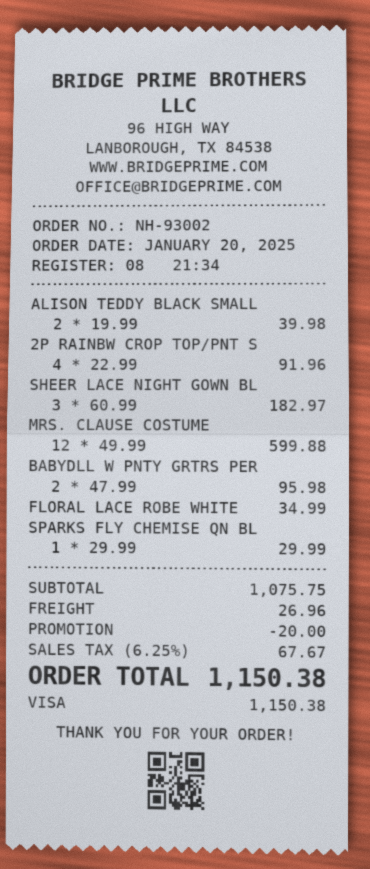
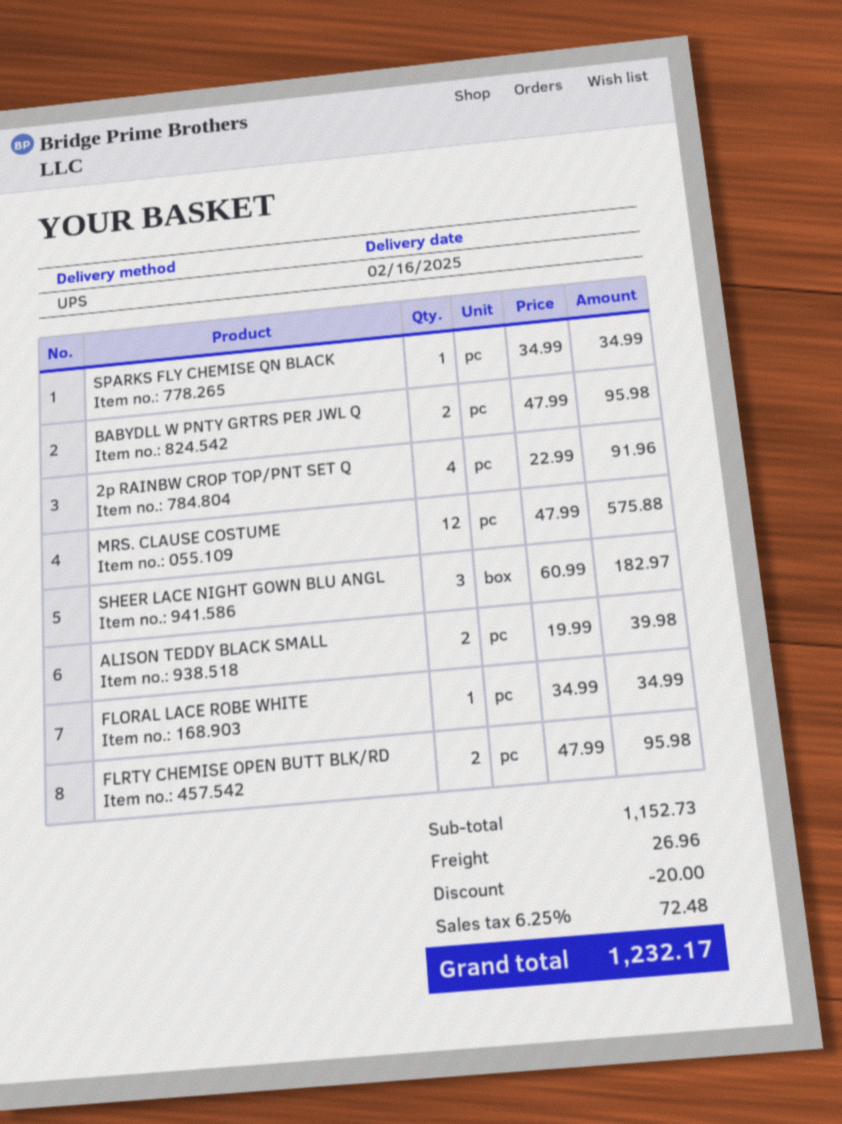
MRS. CLAUSE COSTUME: 12 x 49.99 = 599.88 -> 12 x 47.99 = 575.88
SPARKS FLY CHEMISE QN BL: 1 x 29.99 = 29.99 -> 1 x 34.99 = 34.99
FLRTY CHEMISE OPEN BUTT BLK/RD: none -> 2 x 47.99 = 95.98
subtotal: 1075.75 -> 1152.73
tax: 6.25% = 67.67 -> 6.25% = 72.48
total: 1150.38 -> 1232.17

